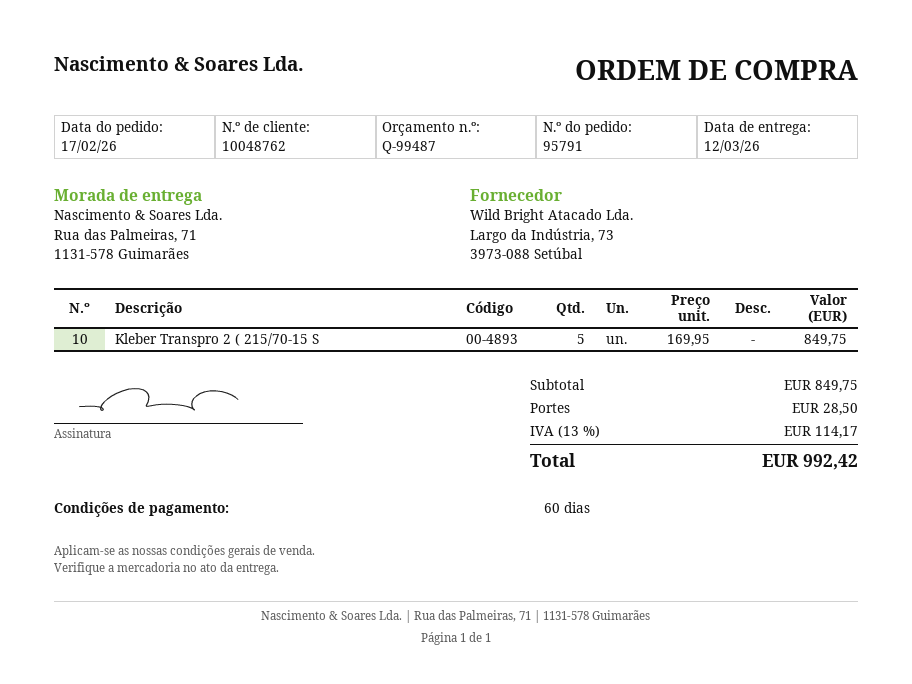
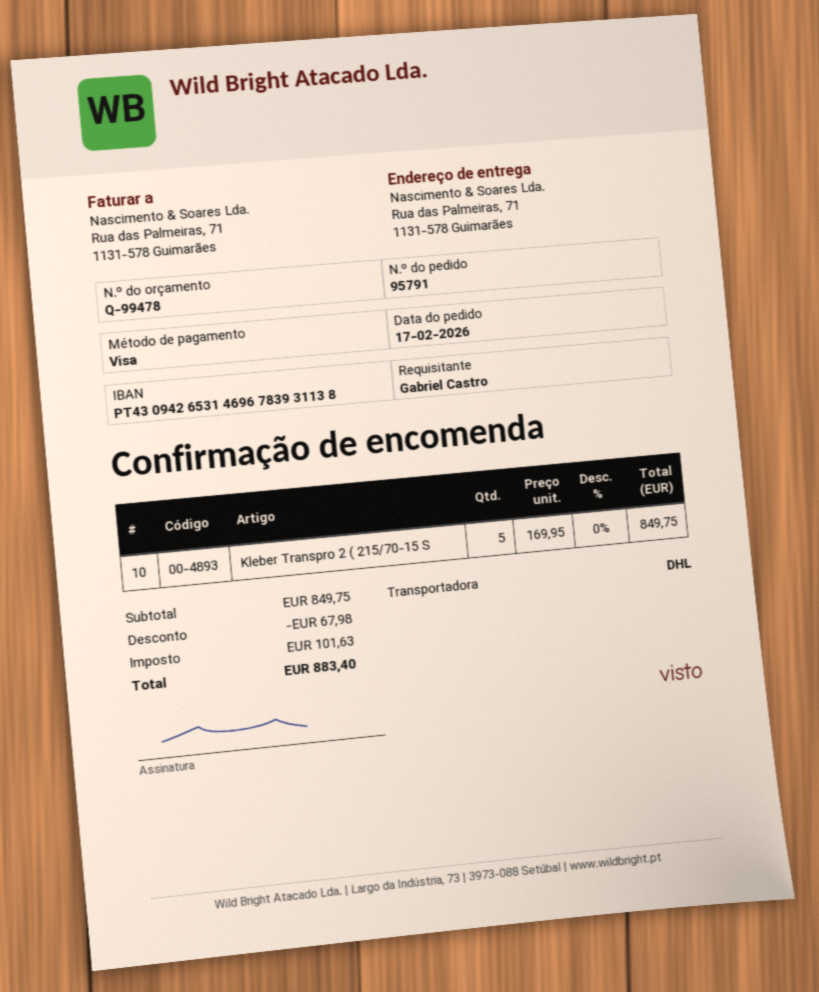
quote number: Q-99487 -> Q-99478
discount: none -> 67.98
shipping: 28.50 -> none
tax: 114.17 -> 101.63
total: 992.42 -> 883.40

